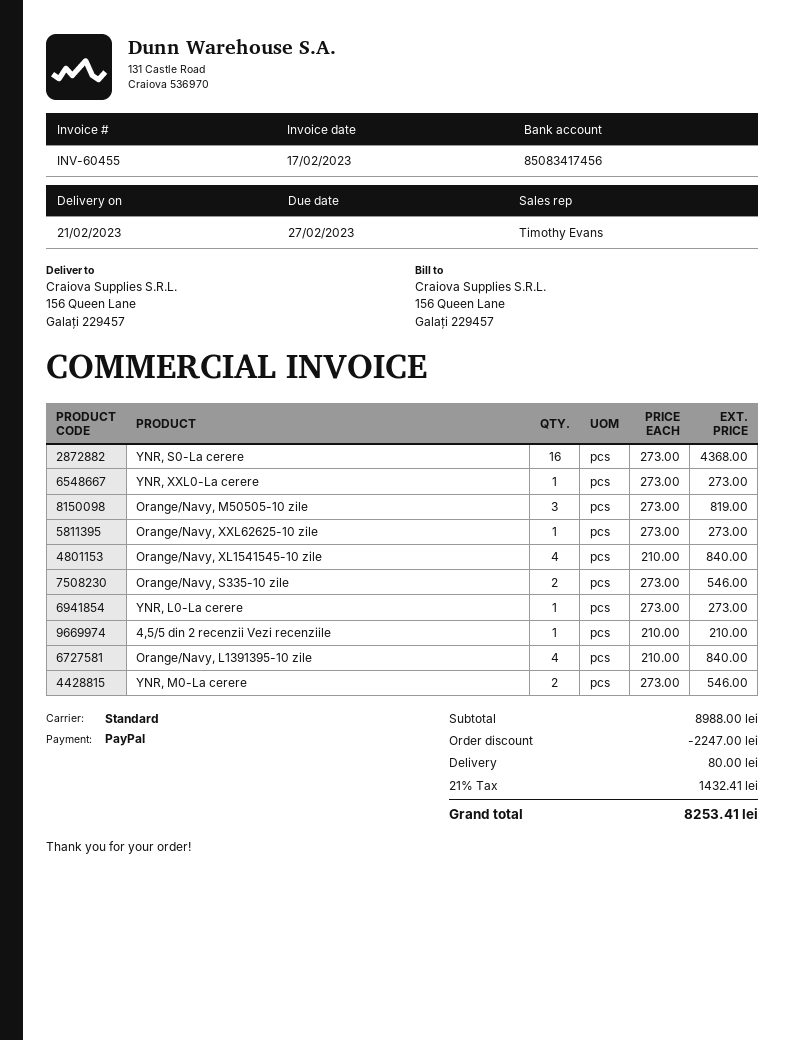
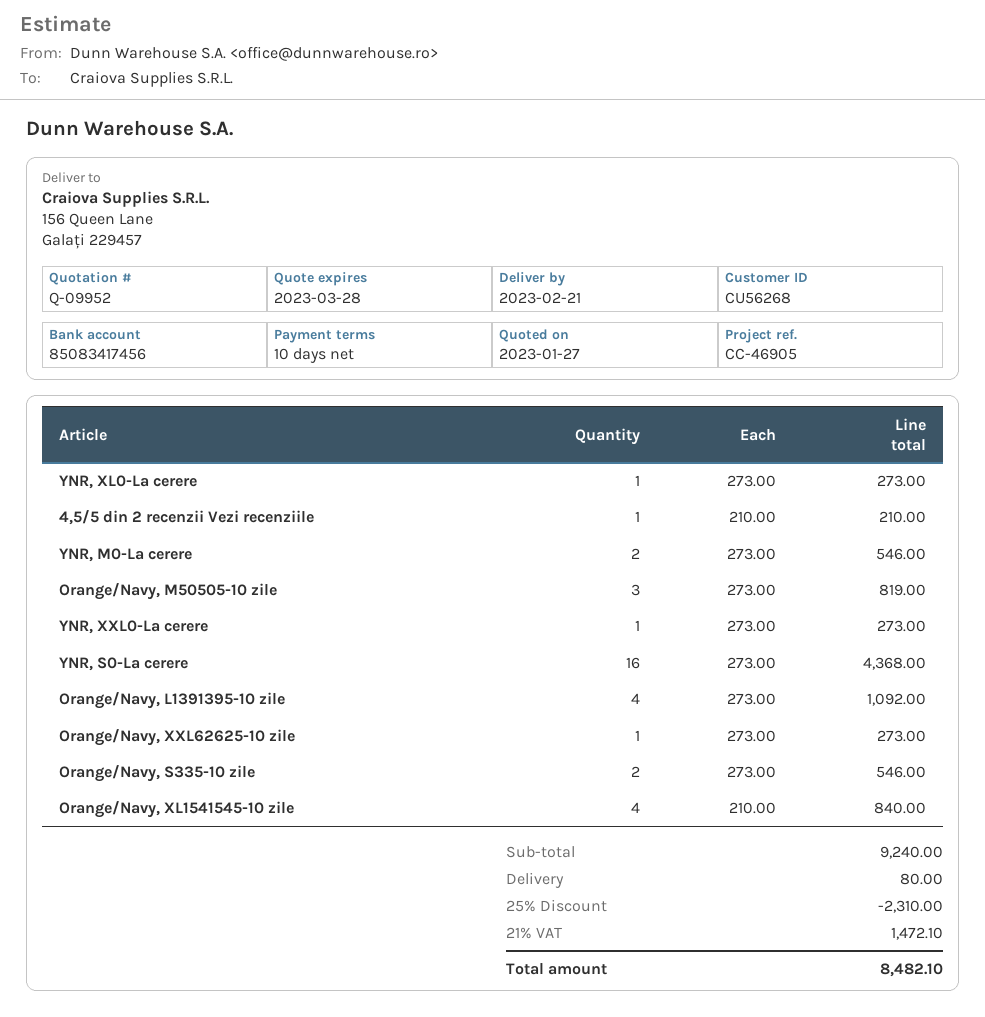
YNR, L0-La cerere: 1 x 273.00 = 273.00 -> none
Orange/Navy, L1391395-10 zile: 4 x 210.00 = 840.00 -> 4 x 273.00 = 1092.00
YNR, XL0-La cerere: none -> 1 x 273.00 = 273.00
subtotal: 8988.00 -> 9240.00
discount: 2247.00 -> 2310.00
tax: 21% = 1432.41 -> 21% = 1472.10
total: 8253.41 -> 8482.10

